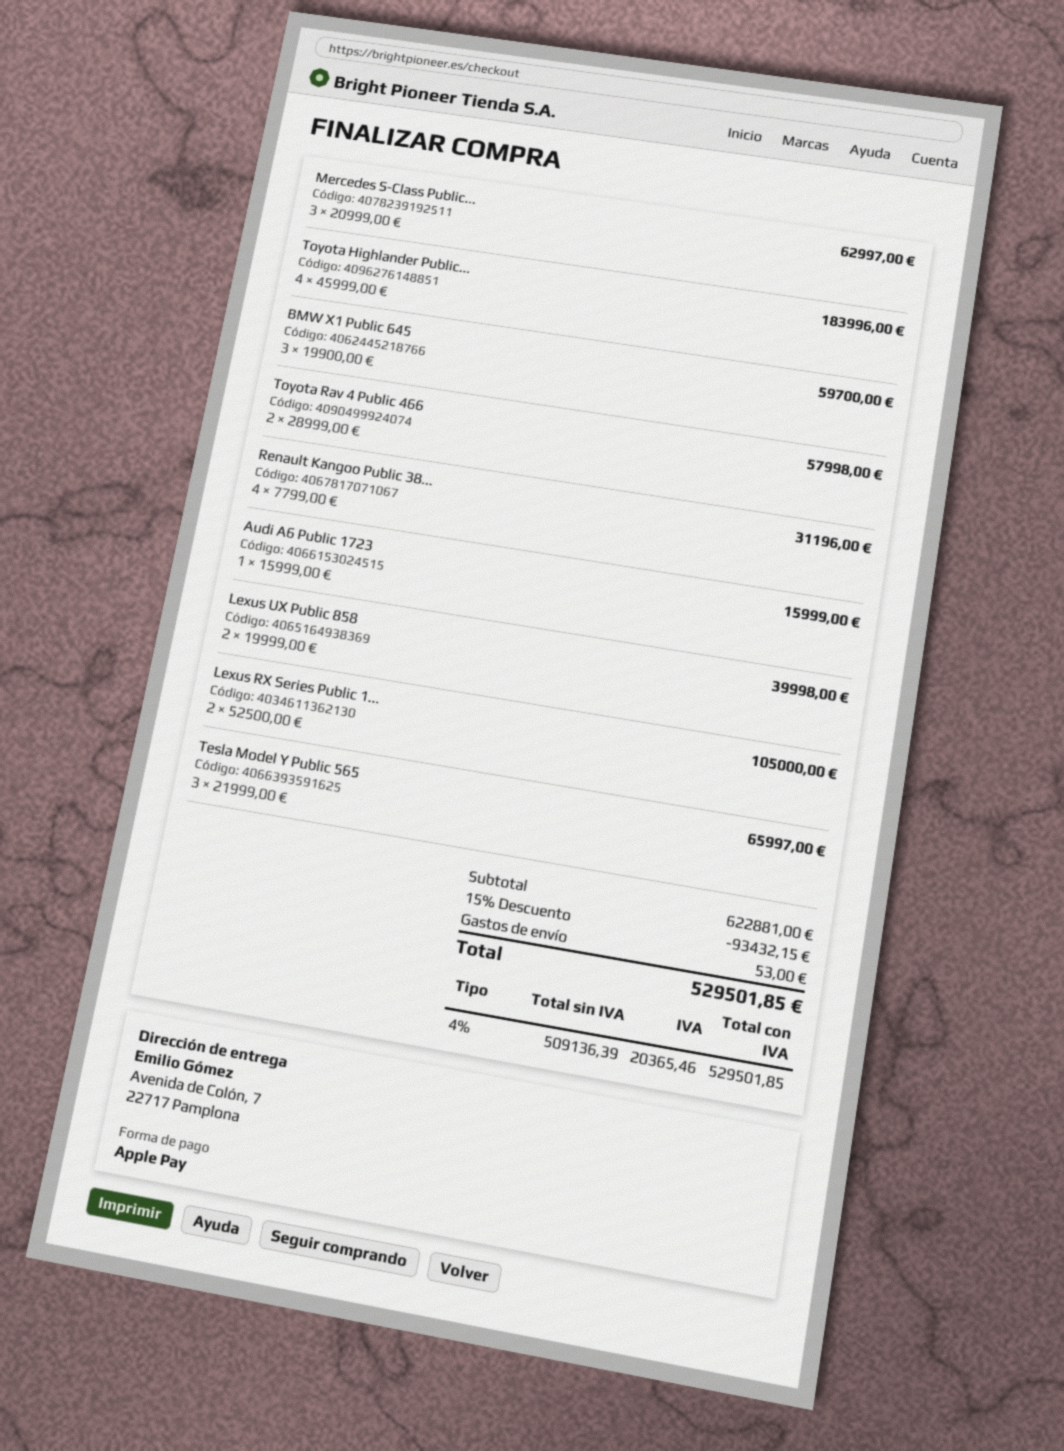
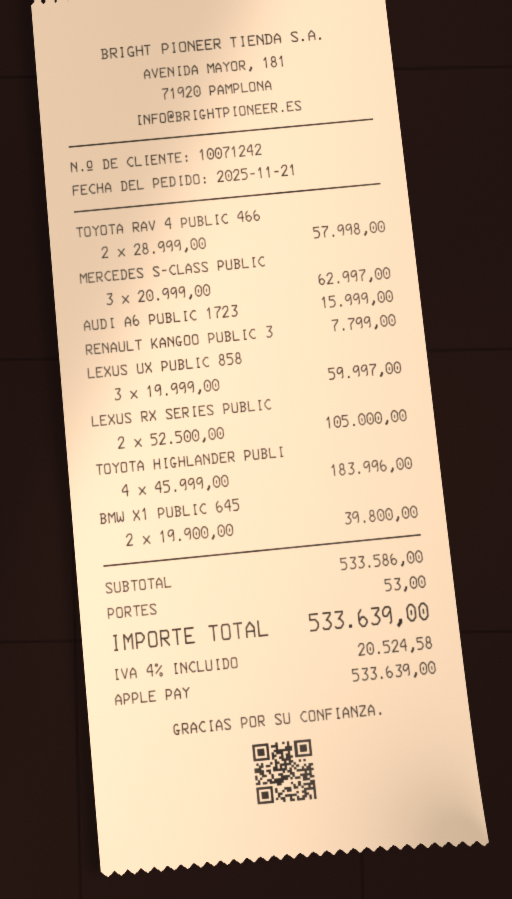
BMW X1 Public 645: 3 x 19900.00 = 59700.00 -> 2 x 19900.00 = 39800.00
Renault Kangoo Public 38...: 4 x 7799.00 = 31196.00 -> 1 x 7799.00 = 7799.00
Lexus UX Public 858: 2 x 19999.00 = 39998.00 -> 3 x 19999.00 = 59997.00
Tesla Model Y Public 565: 3 x 21999.00 = 65997.00 -> none
subtotal: 622881.00 -> 533586.00
discount: 15% = 93432.15 -> none
tax: 4% = 20365.46 -> 4% = 20524.58
total: 529501.85 -> 533639.00

